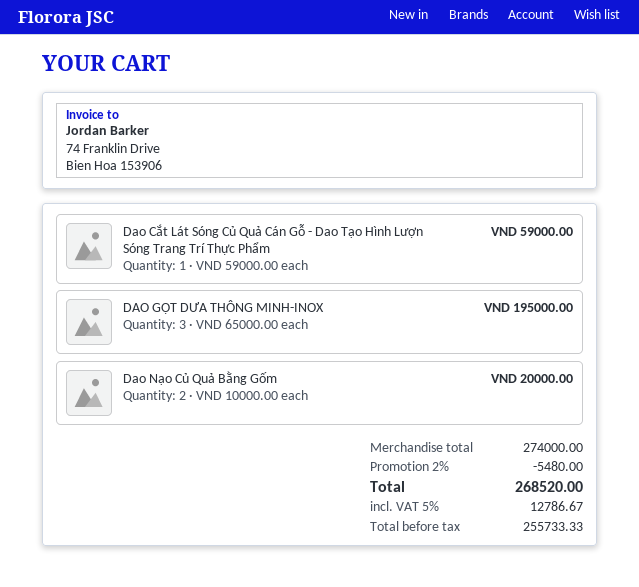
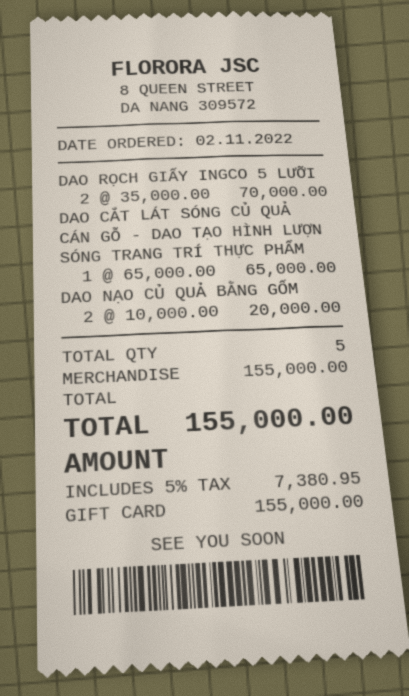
Dao Cắt Lát Sóng Củ Quả Cán Gỗ - Dao Tạo Hình Lượn Sóng Trang Trí Thực Phẩm: 1 x 59000.00 = 59000.00 -> 1 x 65000.00 = 65000.00
DAO GỌT DƯA THÔNG MINH-INOX: 3 x 65000.00 = 195000.00 -> none
DAO RỌCH GIẤY INGCO 5 LƯỠI: none -> 2 x 35000.00 = 70000.00
subtotal: 274000.00 -> 155000.00
discount: 2% = 5480.00 -> none
tax: 5% = 12786.67 -> 5% = 7380.95
total: 268520.00 -> 155000.00

